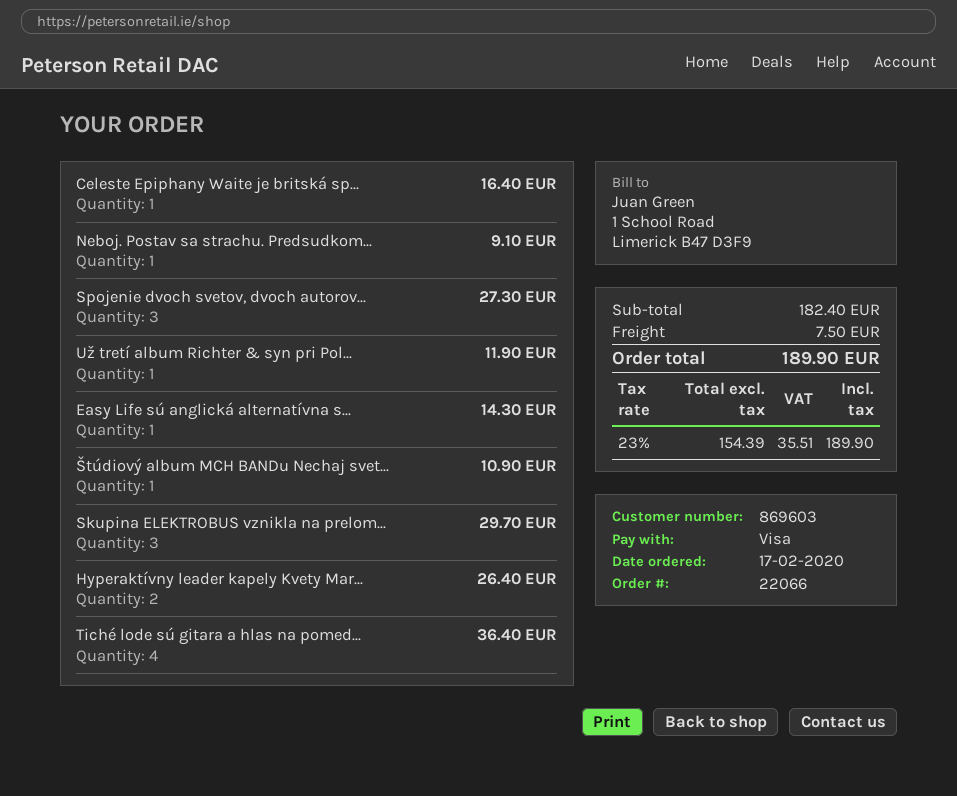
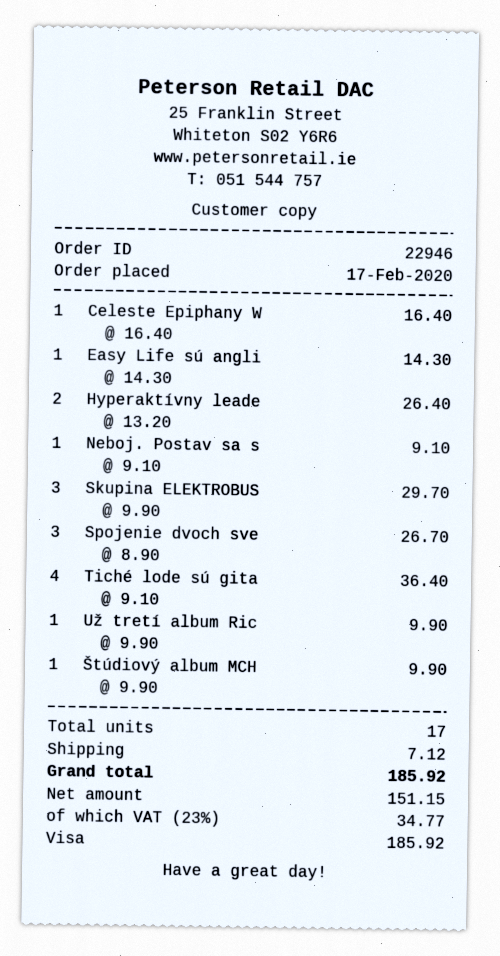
order number: 22066 -> 22946
Spojenie dvoch svetov, dvoch autorov...: 3 for 27.30 -> 3 for 26.70
Už tretí album Richter & syn pri Pol...: 1 for 11.90 -> 1 for 9.90
Štúdiový album MCH BANDu Nechaj svet...: 1 for 10.90 -> 1 for 9.90
shipping: 7.50 -> 7.12
net: 154.39 -> 151.15
tax: 23% = 35.51 -> 23% = 34.77
total: 189.90 -> 185.92

